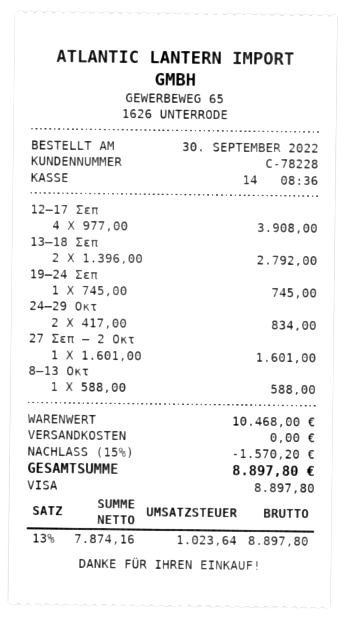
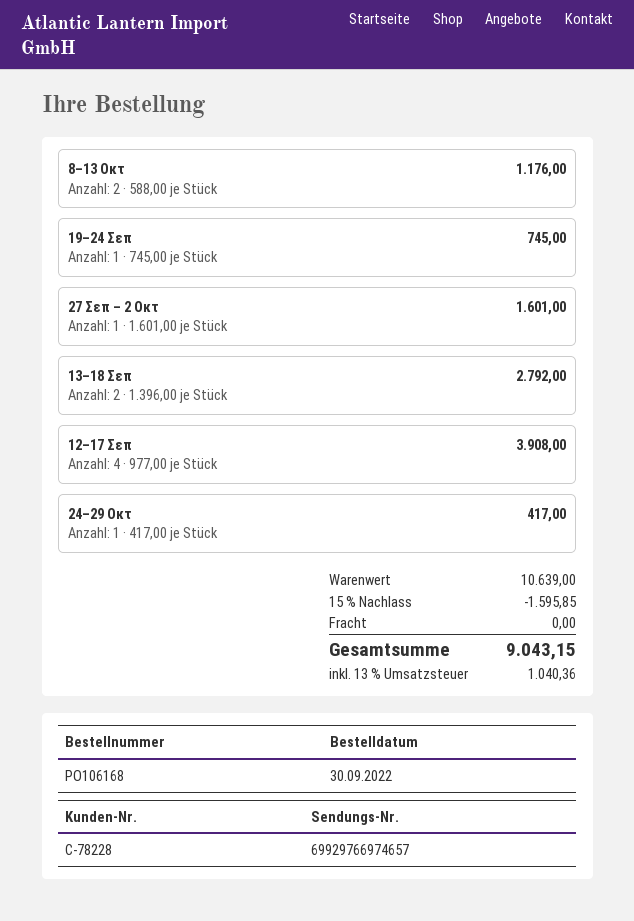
24–29 Οκτ: 2 x 417.00 = 834.00 -> 1 x 417.00 = 417.00
8–13 Οκτ: 1 x 588.00 = 588.00 -> 2 x 588.00 = 1176.00
subtotal: 10468.00 -> 10639.00
discount: 15% = 1570.20 -> 15% = 1595.85
tax: 13% = 1023.64 -> 13% = 1040.36
total: 8897.80 -> 9043.15

